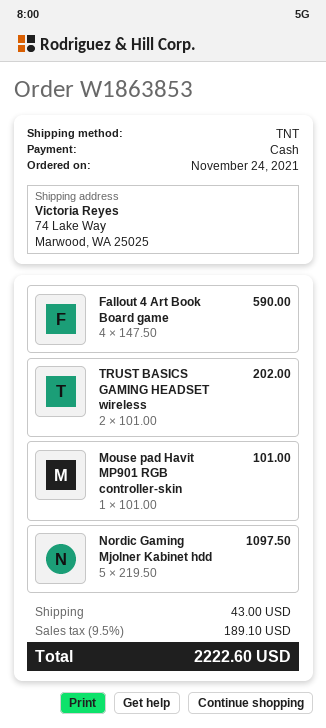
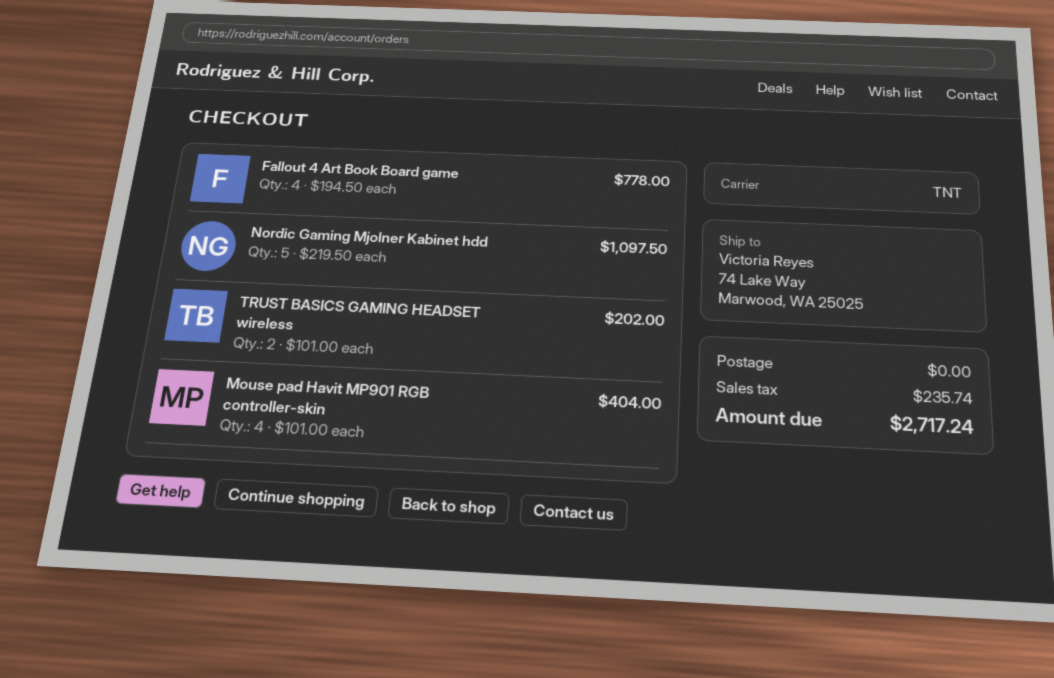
Fallout 4 Art Book Board game: 4 x 147.50 = 590.00 -> 4 x 194.50 = 778.00
Mouse pad Havit MP901 RGB controller-skin: 1 x 101.00 = 101.00 -> 4 x 101.00 = 404.00
shipping: 43.00 -> 0.00
tax: 189.10 -> 235.74
total: 2222.60 -> 2717.24

